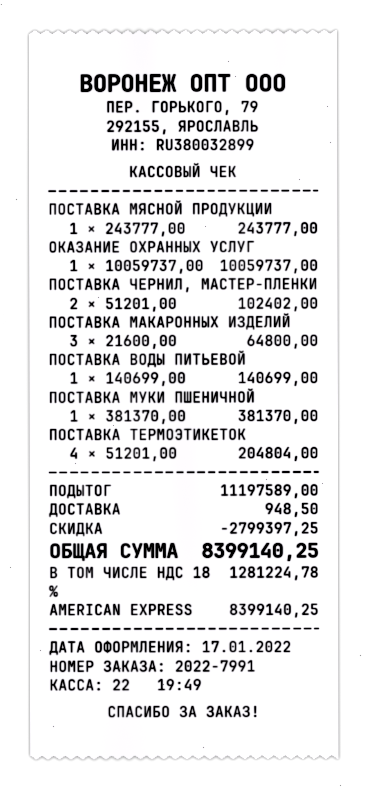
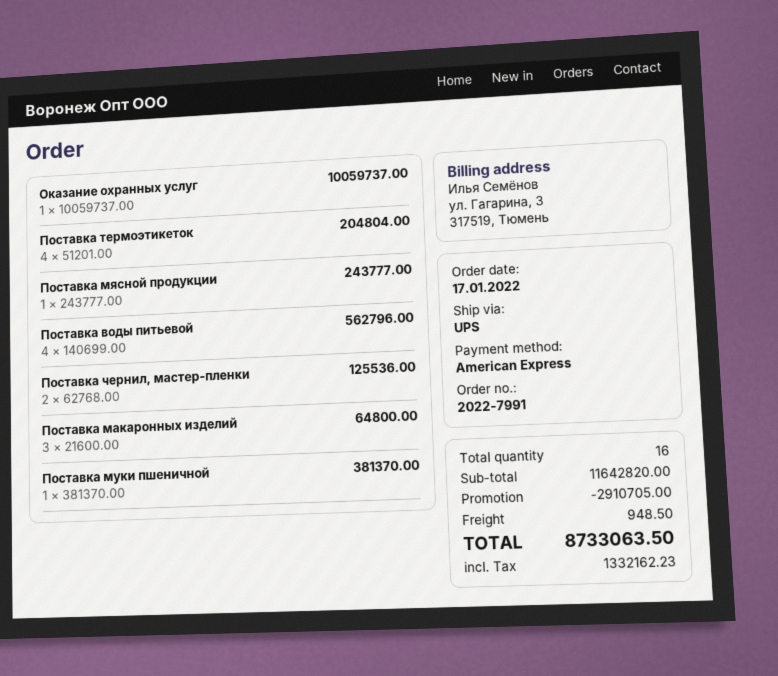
ПОСТАВКА ЧЕРНИЛ, МАСТЕР-ПЛЕНКИ: 2 x 51201.00 = 102402.00 -> 2 x 62768.00 = 125536.00
ПОСТАВКА ВОДЫ ПИТЬЕВОЙ: 1 x 140699.00 = 140699.00 -> 4 x 140699.00 = 562796.00
subtotal: 11197589.00 -> 11642820.00
discount: 2799397.25 -> 2910705.00
tax: 1281224.78 -> 1332162.23
total: 8399140.25 -> 8733063.50

